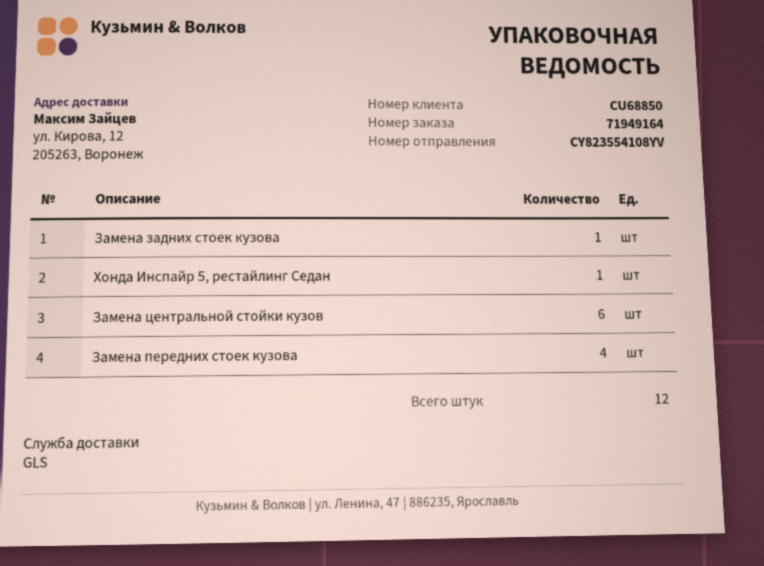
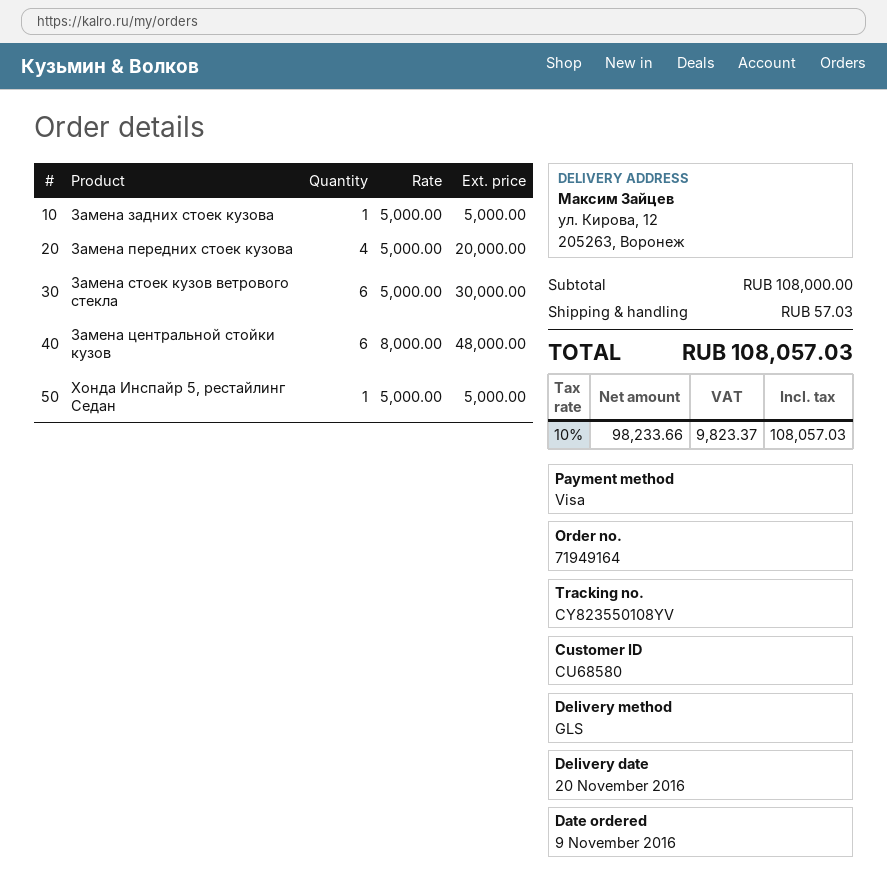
customer number: CU68850 -> CU68580
tracking number: CY823554108YV -> CY823550108YV
Замена стоек кузов ветрового стекла: none -> 6

